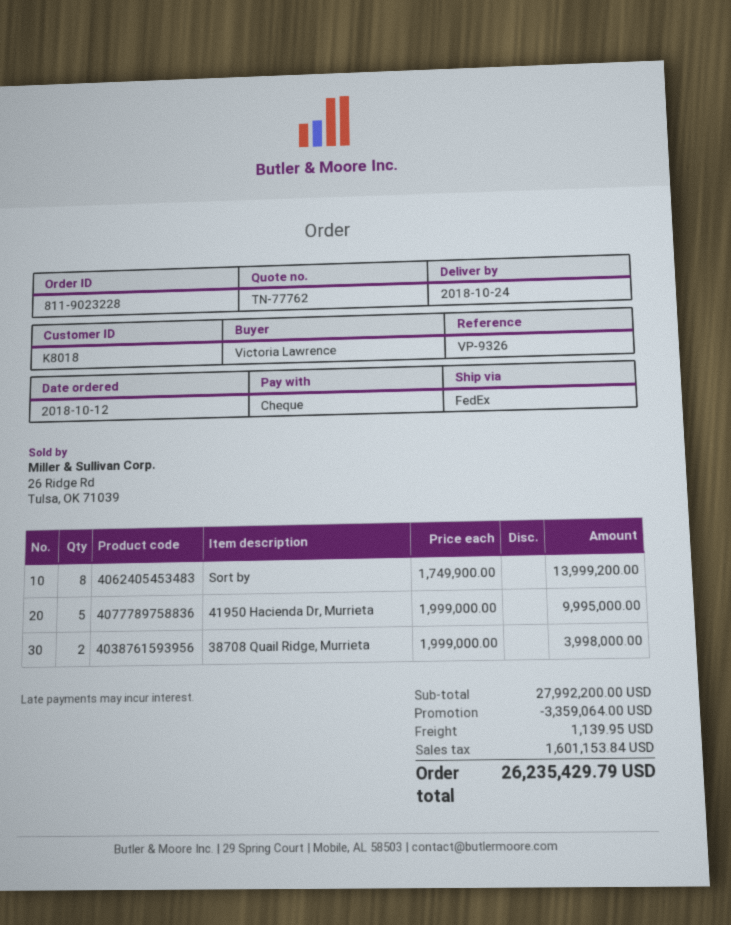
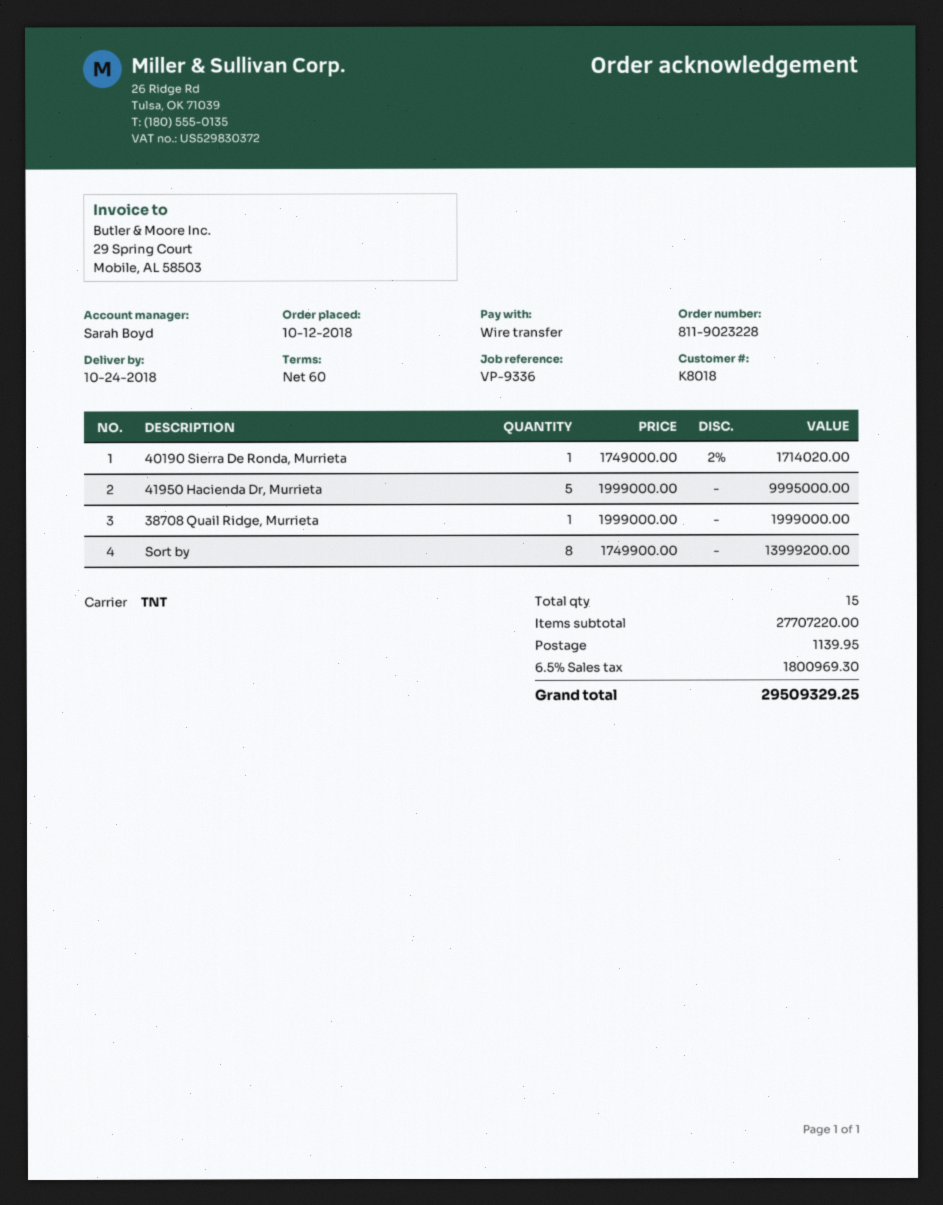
reference: VP-9326 -> VP-9336
payment method: cheque -> bank transfer
shipping method: FedEx -> TNT
38708 Quail Ridge, Murrieta: 2 x 1999000.00 = 3998000.00 -> 1 x 1999000.00 = 1999000.00
40190 Sierra De Ronda, Murrieta: none -> 1 x 1749000.00 - 2% = 1714020.00
subtotal: 27992200.00 -> 27707220.00
discount: 3359064.00 -> none
tax: 1601153.84 -> 1800969.30
total: 26235429.79 -> 29509329.25

